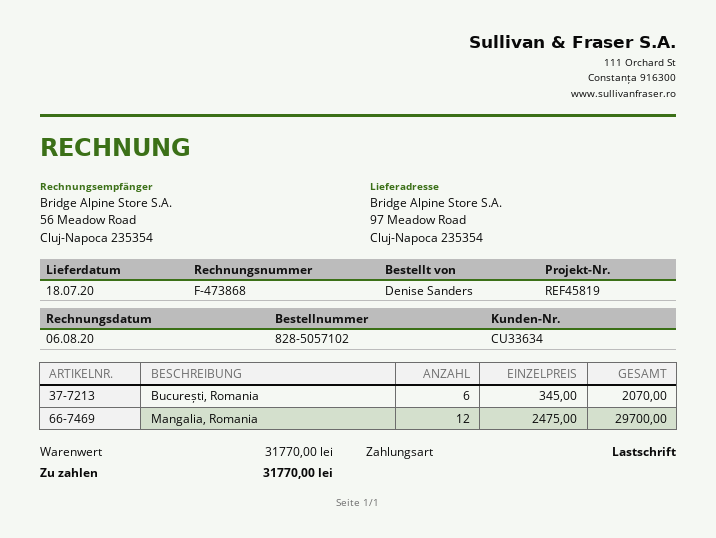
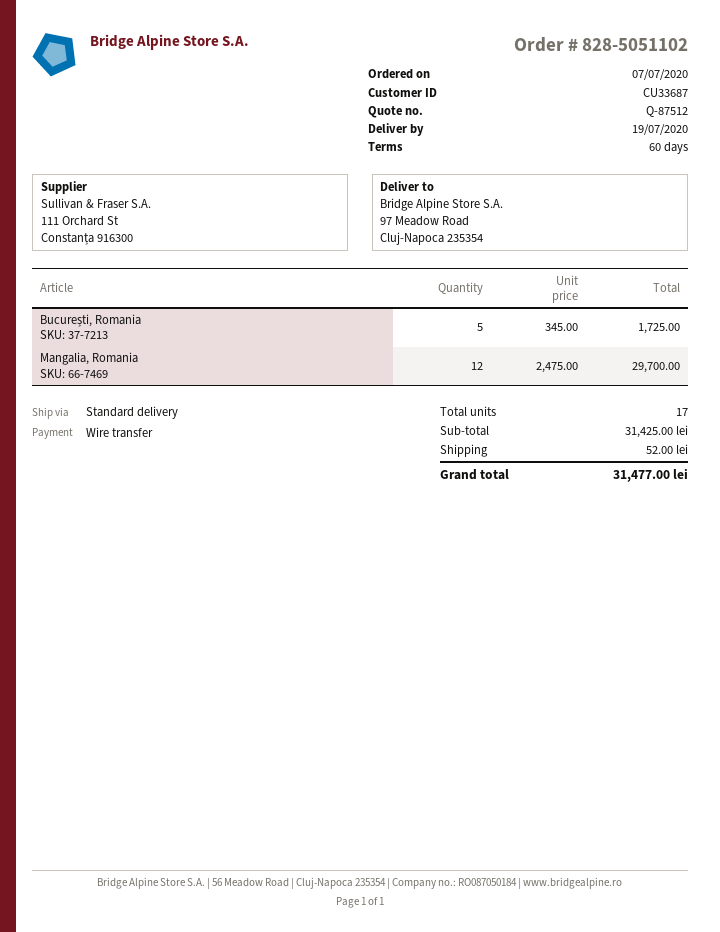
order number: 828-5057102 -> 828-5051102
delivery date: 2020-07-18 -> 2020-07-19
customer number: CU33634 -> CU33687
payment method: direct debit -> bank transfer
București, Romania: 6 x 345.00 = 2070.00 -> 5 x 345.00 = 1725.00
subtotal: 31770.00 -> 31425.00
shipping: none -> 52.00
total: 31770.00 -> 31477.00

